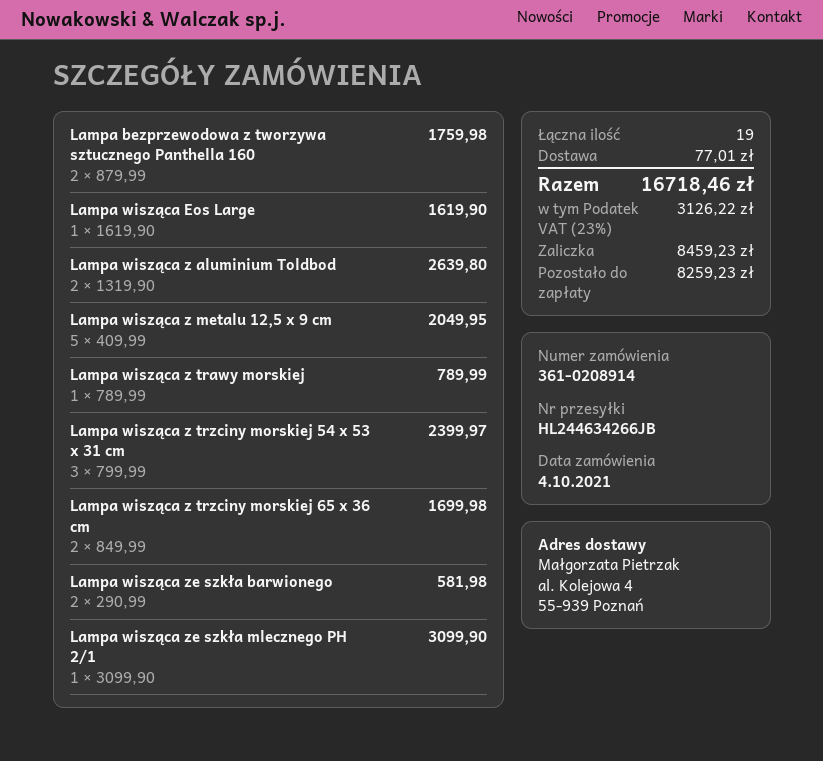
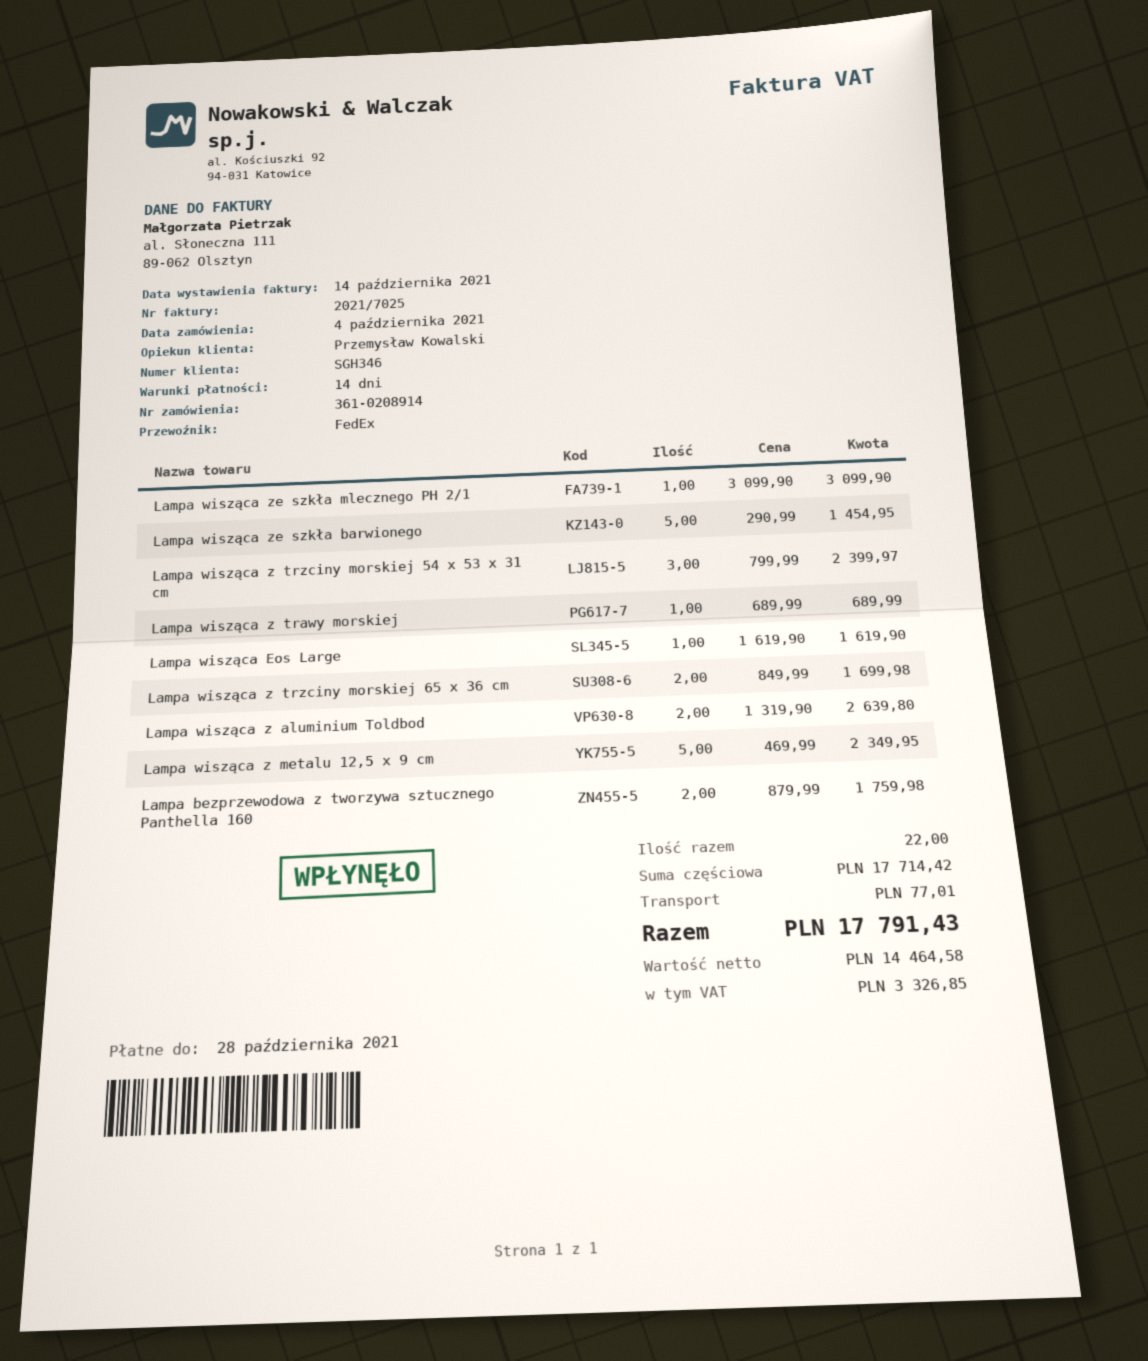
Lampa wisząca z metalu 12,5 x 9 cm: 5 x 409.99 = 2049.95 -> 5 x 469.99 = 2349.95
Lampa wisząca z trawy morskiej: 1 x 789.99 = 789.99 -> 1 x 689.99 = 689.99
Lampa wisząca ze szkła barwionego: 2 x 290.99 = 581.98 -> 5 x 290.99 = 1454.95
total quantity: 19 -> 22
tax: 3126.22 -> 3326.85
total: 16718.46 -> 17791.43

